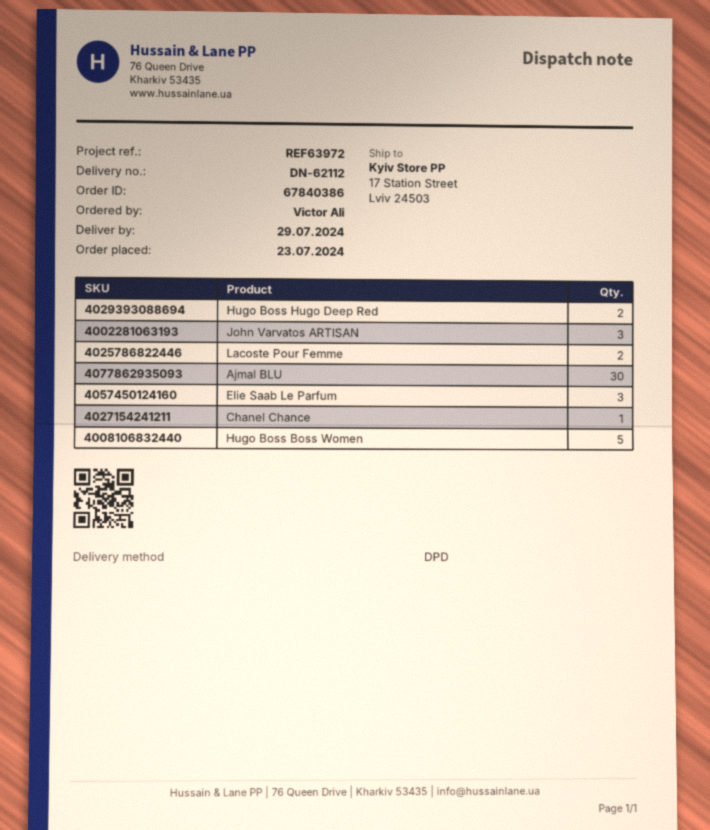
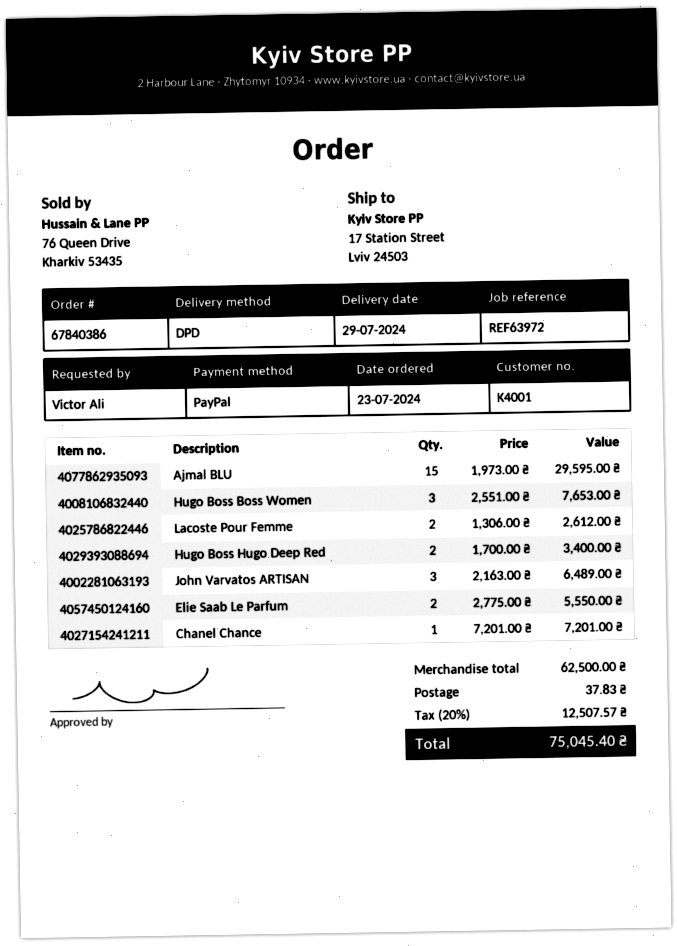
Ajmal BLU: 30 -> 15
Elie Saab Le Parfum: 3 -> 2
Hugo Boss Boss Women: 5 -> 3

